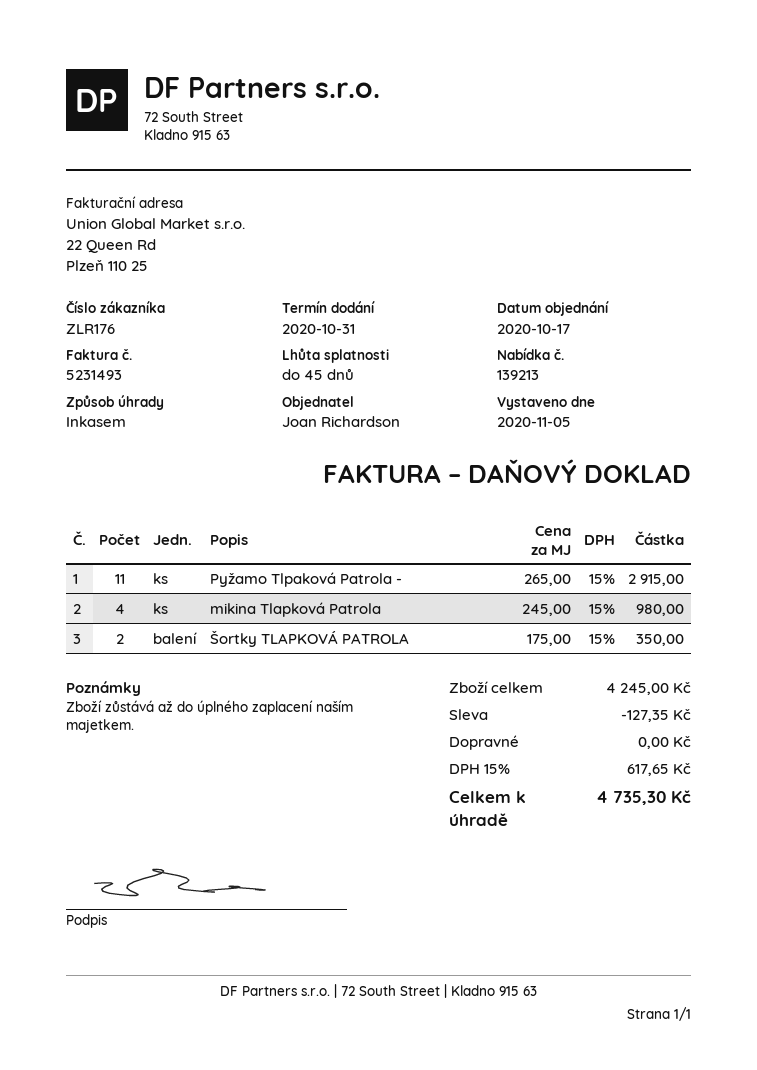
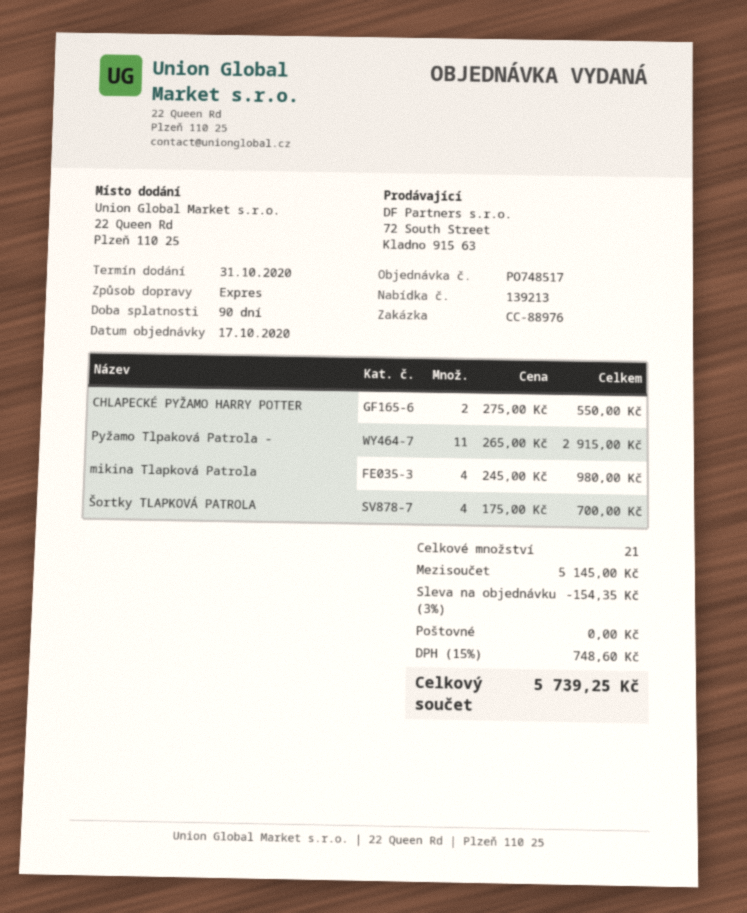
payment terms: 45 days -> 90 days
Šortky TLAPKOVÁ PATROLA: 2 x 175.00 = 350.00 -> 4 x 175.00 = 700.00
CHLAPECKÉ PYŽAMO HARRY POTTER: none -> 2 x 275.00 = 550.00
subtotal: 4245.00 -> 5145.00
discount: 127.35 -> 154.35
tax: 15% = 617.65 -> 15% = 748.60
total: 4735.30 -> 5739.25

